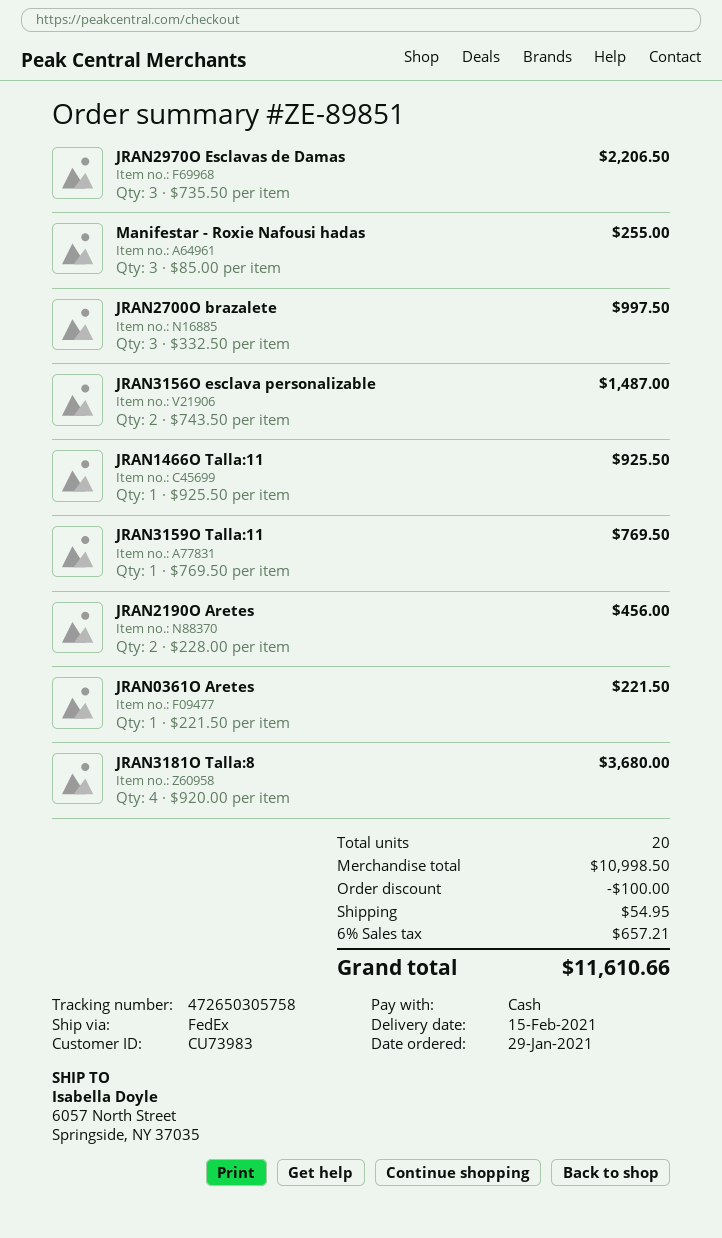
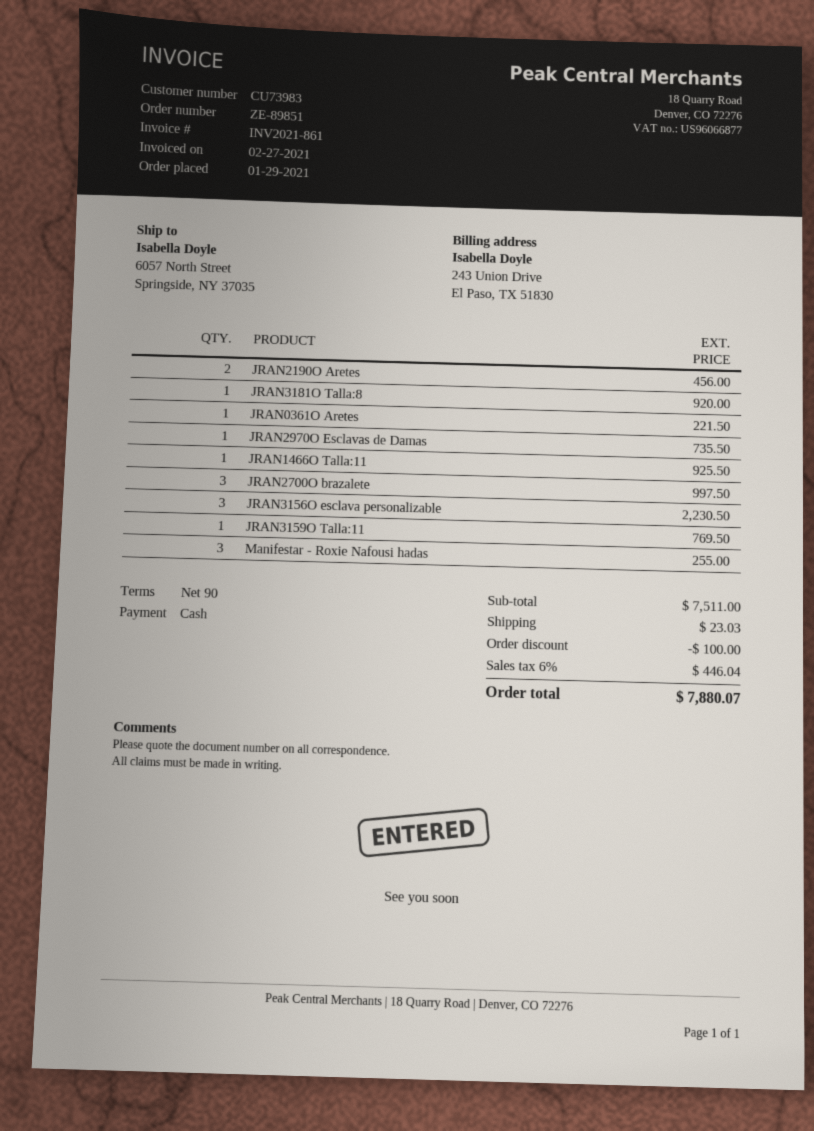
JRAN2970O Esclavas de Damas: 3 for 2206.50 -> 1 for 735.50
JRAN3156O esclava personalizable: 2 for 1487.00 -> 3 for 2230.50
JRAN3181O Talla:8: 4 for 3680.00 -> 1 for 920.00
subtotal: 10998.50 -> 7511.00
shipping: 54.95 -> 23.03
tax: 6% = 657.21 -> 6% = 446.04
total: 11610.66 -> 7880.07

